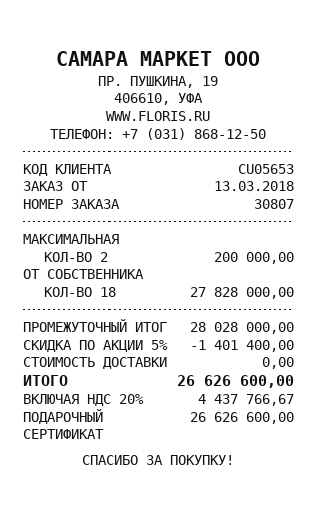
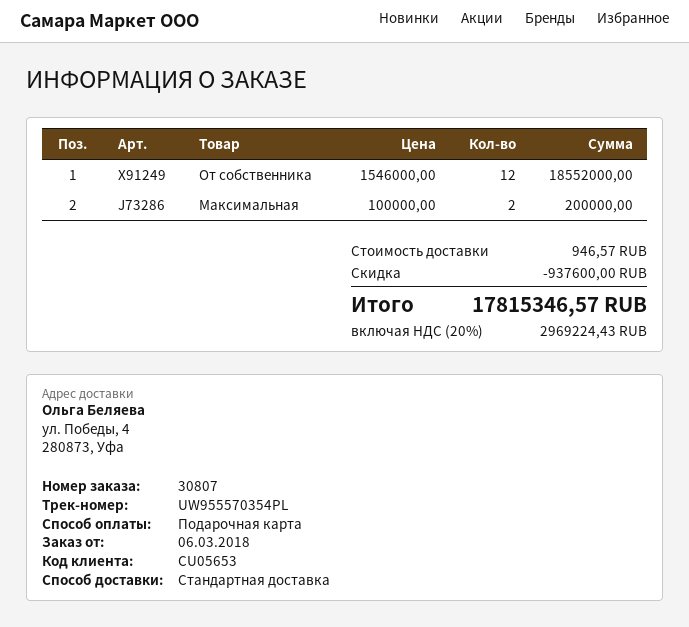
order date: 2018-03-13 -> 2018-03-06
ОТ СОБСТВЕННИКА: 18 for 27828000.00 -> 12 for 18552000.00
discount: 1401400.00 -> 937600.00
shipping: 0.00 -> 946.57
tax: 20% = 4437766.67 -> 20% = 2969224.43
total: 26626600.00 -> 17815346.57

